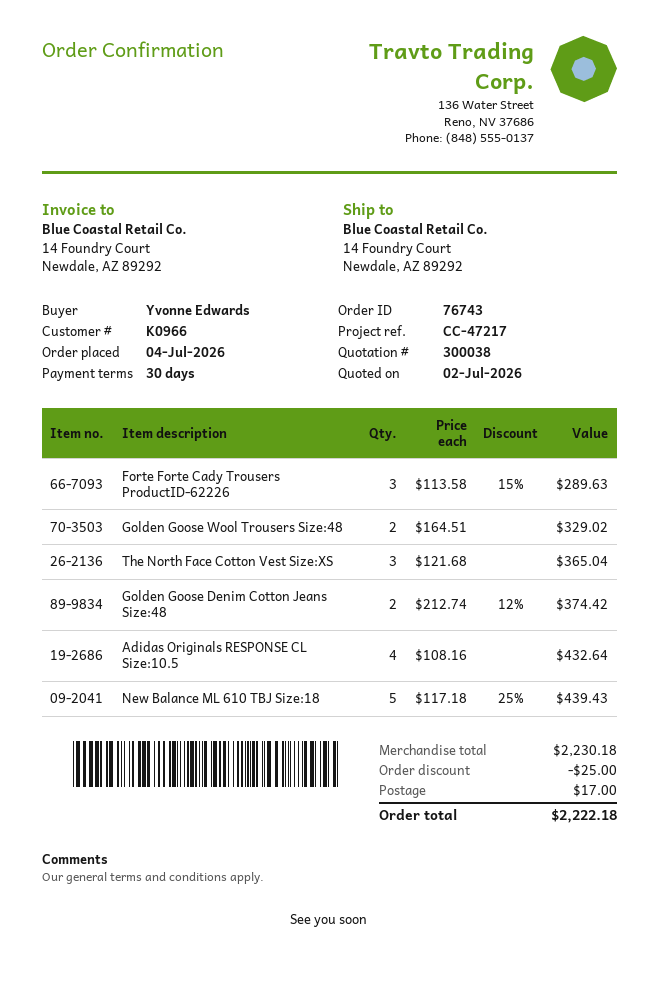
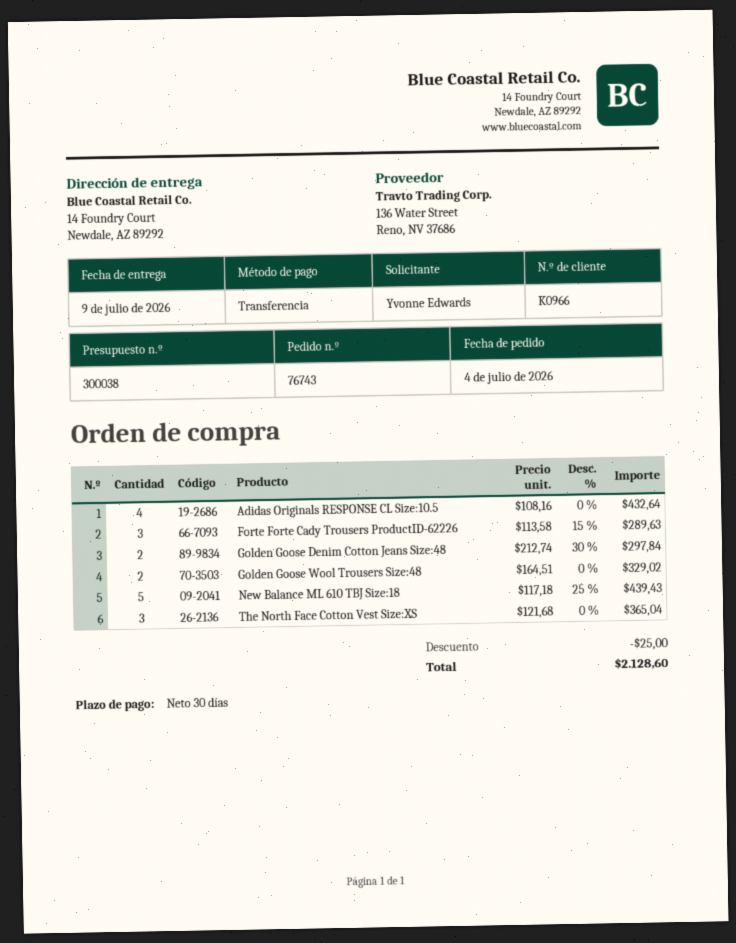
Golden Goose Denim Cotton Jeans Size:48: 2 x 212.74 - 12% = 374.42 -> 2 x 212.74 - 30% = 297.84
shipping: 17.00 -> none
total: 2222.18 -> 2128.60

